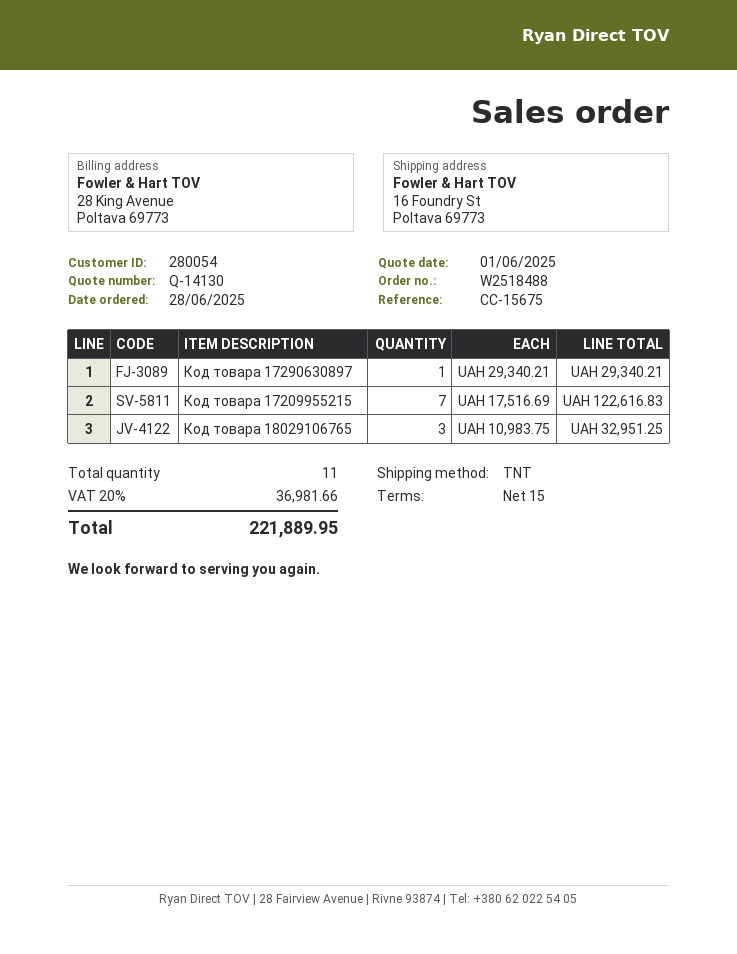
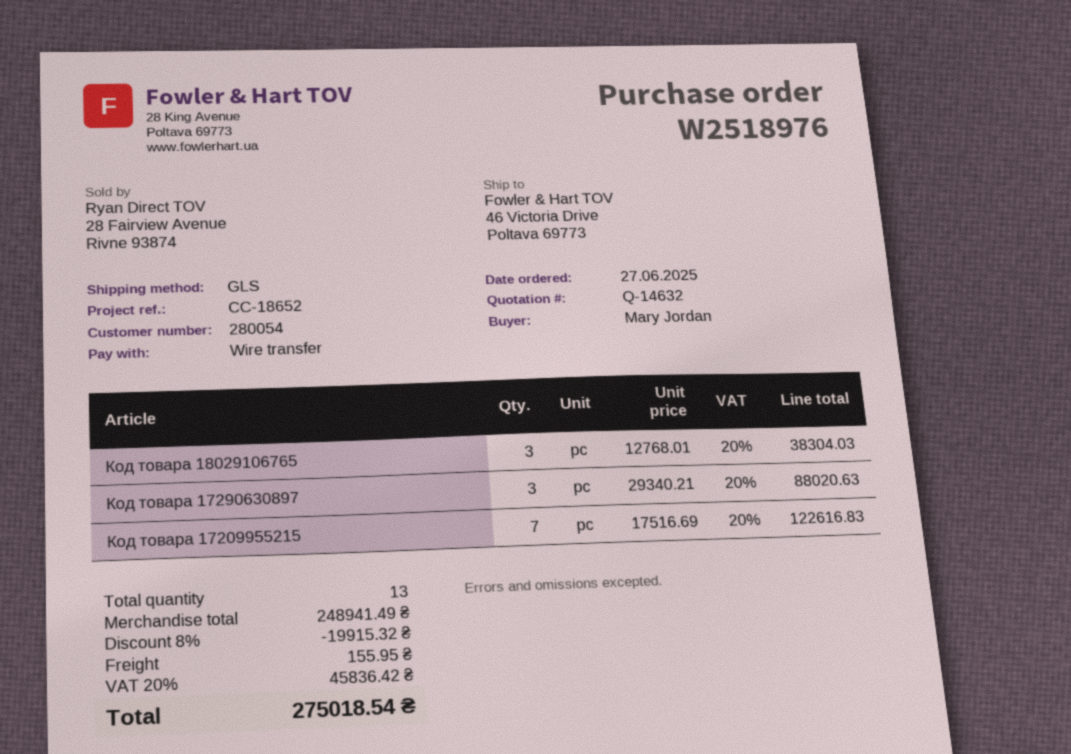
quote number: Q-14130 -> Q-14632
order number: W2518488 -> W2518976
order date: 2025-06-28 -> 2025-06-27
reference: CC-15675 -> CC-18652
shipping method: TNT -> GLS
ship to: 16 Foundry St, Poltava 69773 -> 46 Victoria Drive, Poltava 69773
Код товара 17290630897: 1 x 29340.21 = 29340.21 -> 3 x 29340.21 = 88020.63
Код товара 18029106765: 3 x 10983.75 = 32951.25 -> 3 x 12768.01 = 38304.03
total quantity: 11 -> 13
discount: none -> 8% = 19915.32
shipping: none -> 155.95
tax: 20% = 36981.66 -> 20% = 45836.42
total: 221889.95 -> 275018.54

